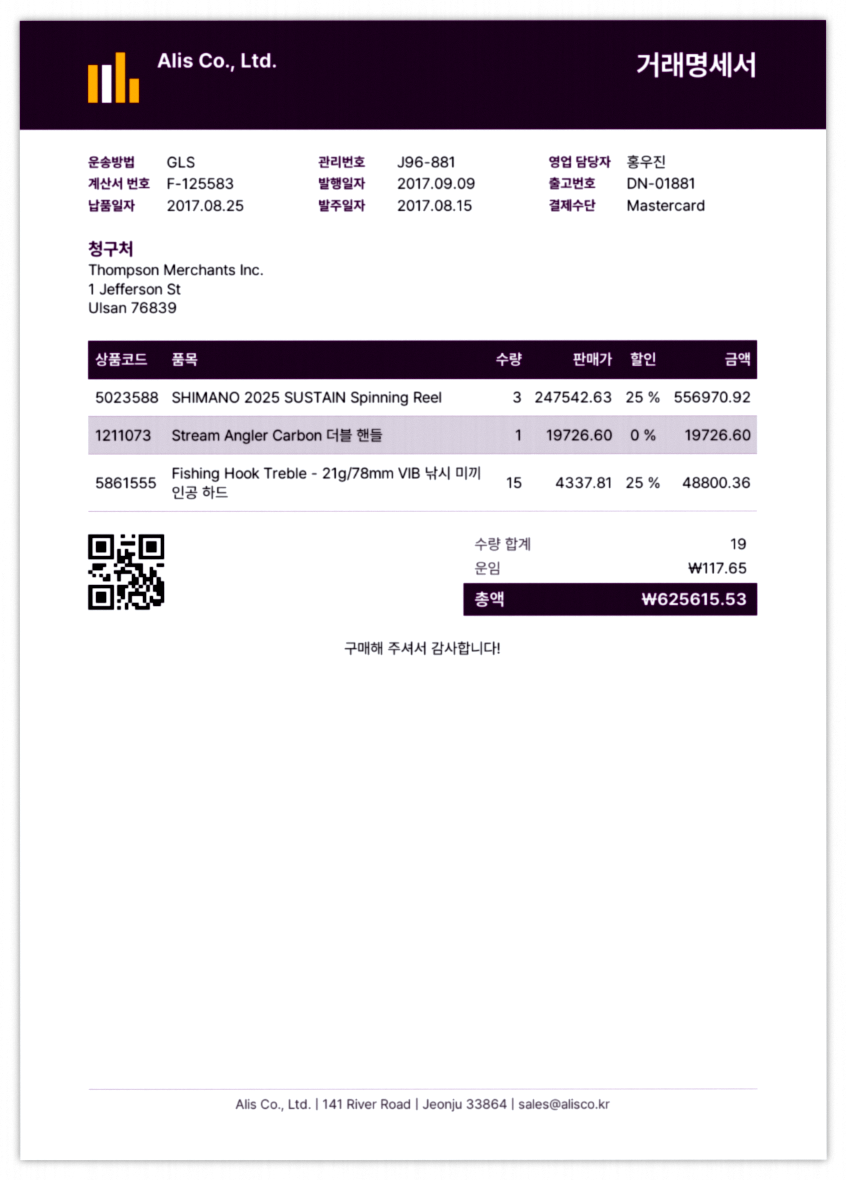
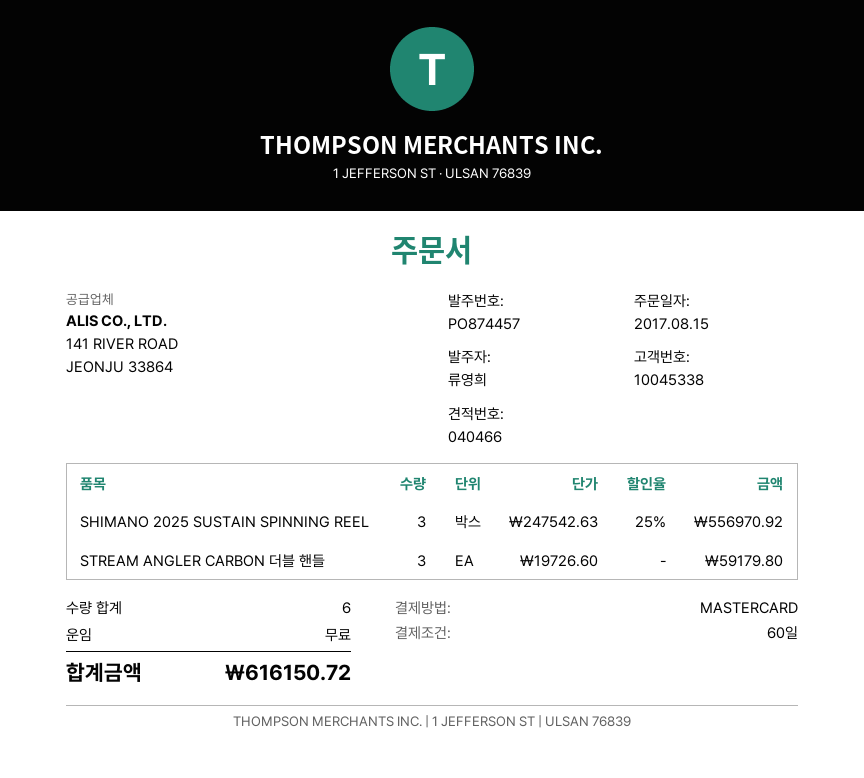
Stream Angler Carbon 더블 핸들: 1 x 19726.60 = 19726.60 -> 3 x 19726.60 = 59179.80
Fishing Hook Treble - 21g/78mm VIB 낚시 미끼 인공 하드: 15 x 4337.81 - 25% = 48800.36 -> none
total quantity: 19 -> 6
shipping: 117.65 -> 0.00
total: 625615.53 -> 616150.72

